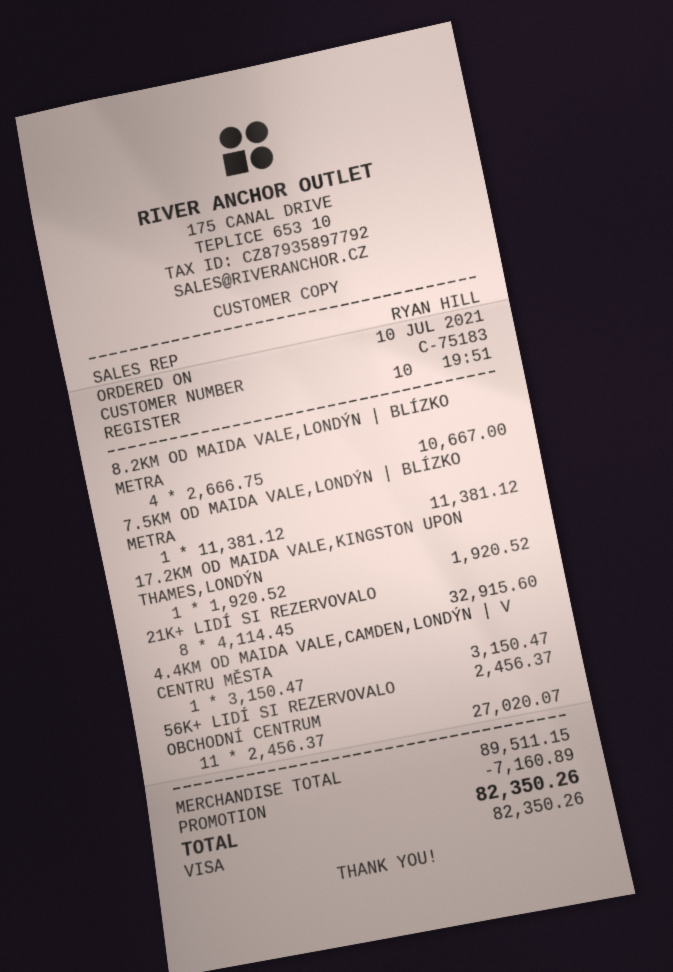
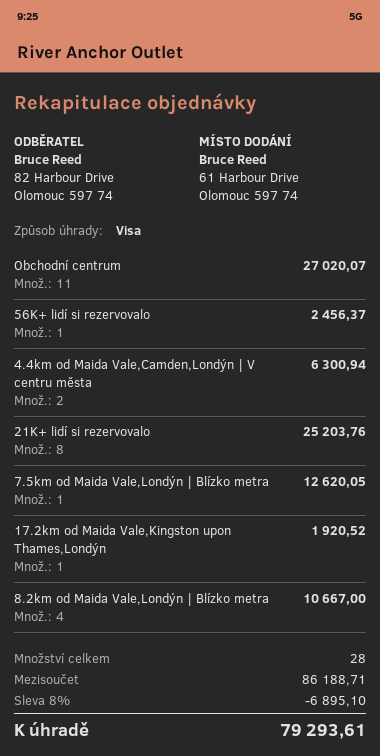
7.5KM OD MAIDA VALE,LONDÝN | BLÍZKO METRA: 1 for 11381.12 -> 1 for 12620.05
21K+ LIDÍ SI REZERVOVALO: 8 for 32915.60 -> 8 for 25203.76
4.4KM OD MAIDA VALE,CAMDEN,LONDÝN | V CENTRU MĚSTA: 1 for 3150.47 -> 2 for 6300.94
subtotal: 89511.15 -> 86188.71
discount: 7160.89 -> 6895.10
total: 82350.26 -> 79293.61

